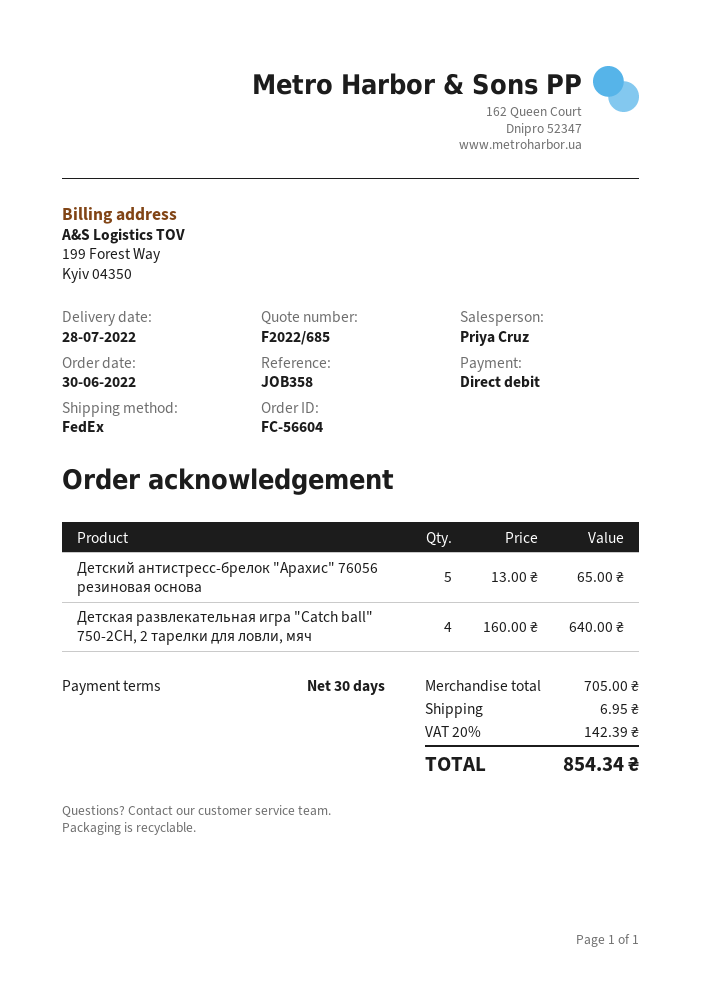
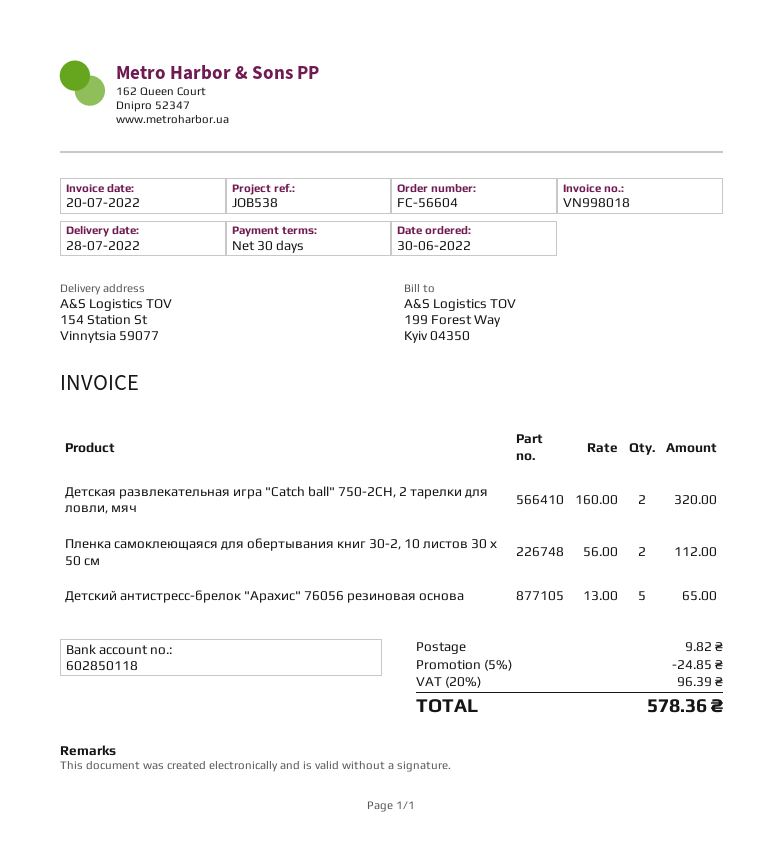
reference: JOB358 -> JOB538
Детская развлекательная игра "Catch ball" 750-2CH, 2 тарелки для ловли, мяч: 4 x 160.00 = 640.00 -> 2 x 160.00 = 320.00
Пленка самоклеющаяся для обертывания книг 30-2, 10 листов 30 х 50 см: none -> 2 x 56.00 = 112.00
discount: none -> 5% = 24.85
shipping: 6.95 -> 9.82
tax: 20% = 142.39 -> 20% = 96.39
total: 854.34 -> 578.36

